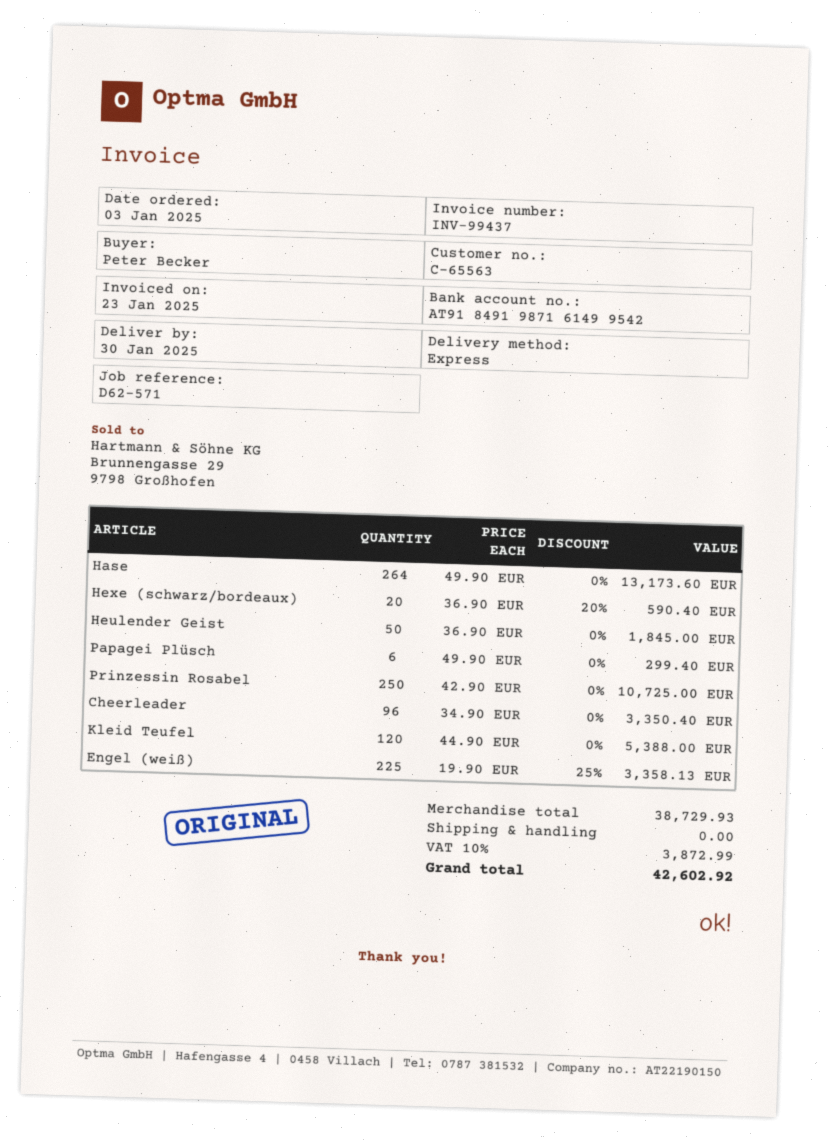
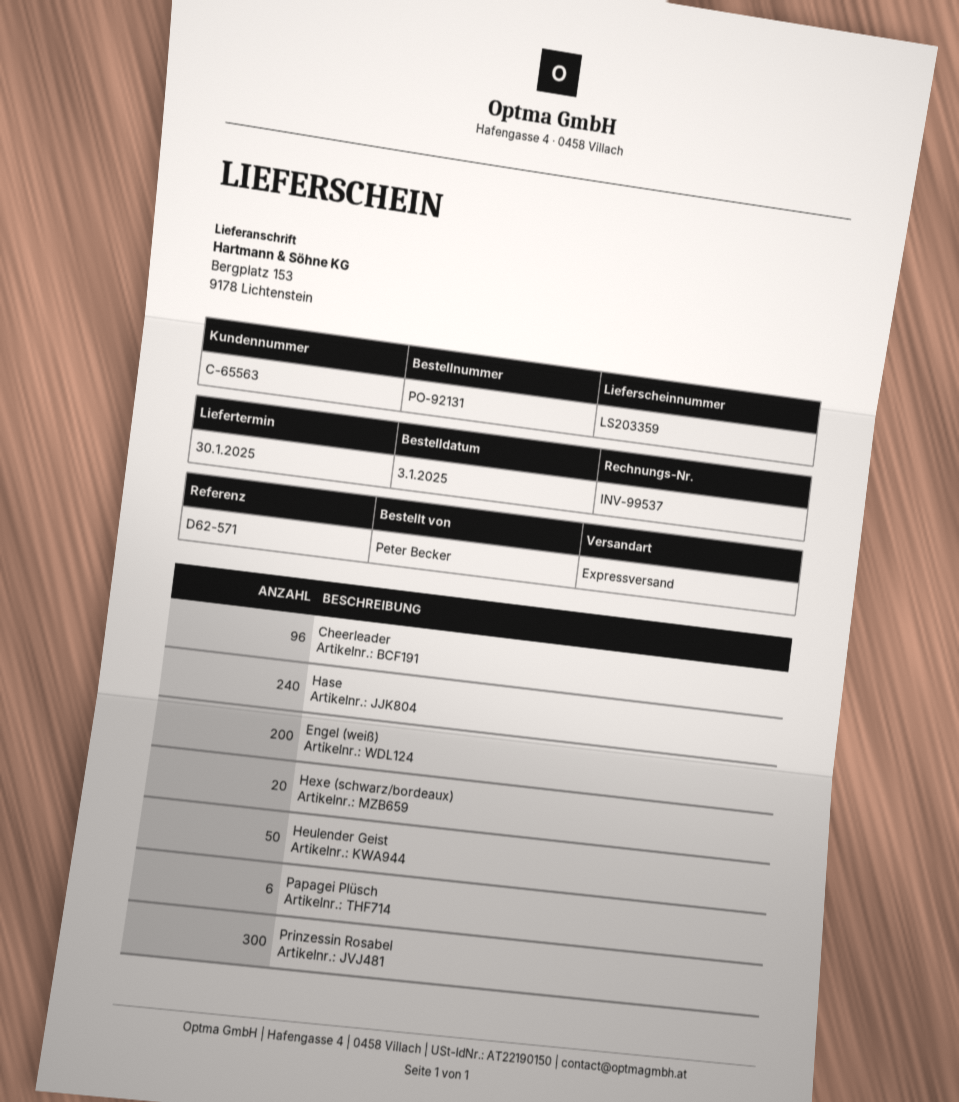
invoice number: INV-99437 -> INV-99537
Hase: 264 -> 240
Prinzessin Rosabel: 250 -> 300
Kleid Teufel: 120 -> none
Engel (weiß): 225 -> 200

